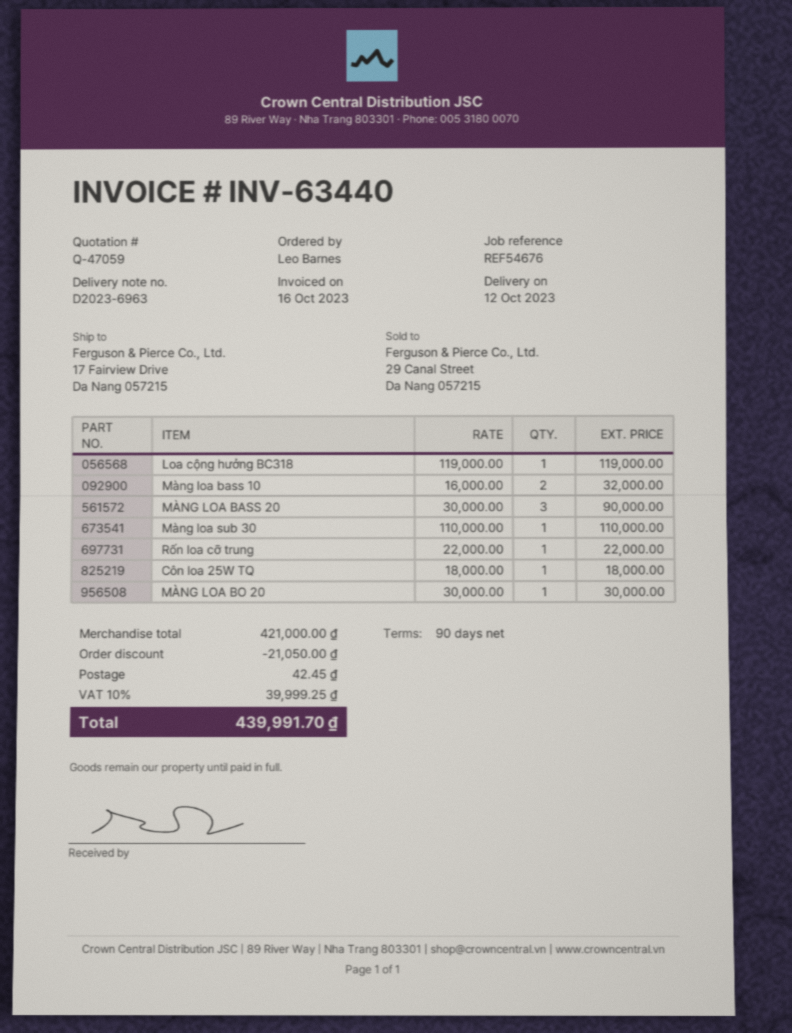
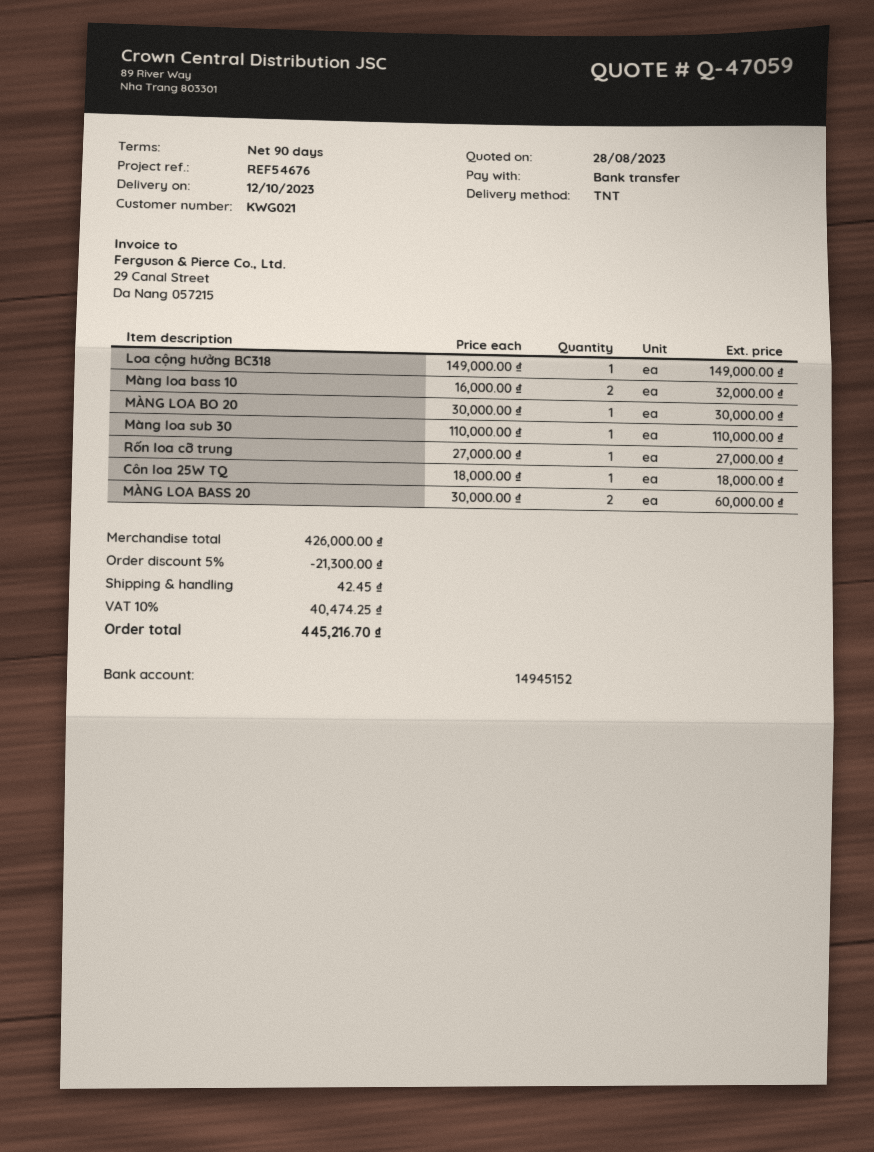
Loa cộng hưởng BC318: 1 x 119000.00 = 119000.00 -> 1 x 149000.00 = 149000.00
MÀNG LOA BASS 20: 3 x 30000.00 = 90000.00 -> 2 x 30000.00 = 60000.00
Rốn loa cỡ trung: 1 x 22000.00 = 22000.00 -> 1 x 27000.00 = 27000.00
subtotal: 421000.00 -> 426000.00
discount: 21050.00 -> 21300.00
tax: 10% = 39999.25 -> 10% = 40474.25
total: 439991.70 -> 445216.70

